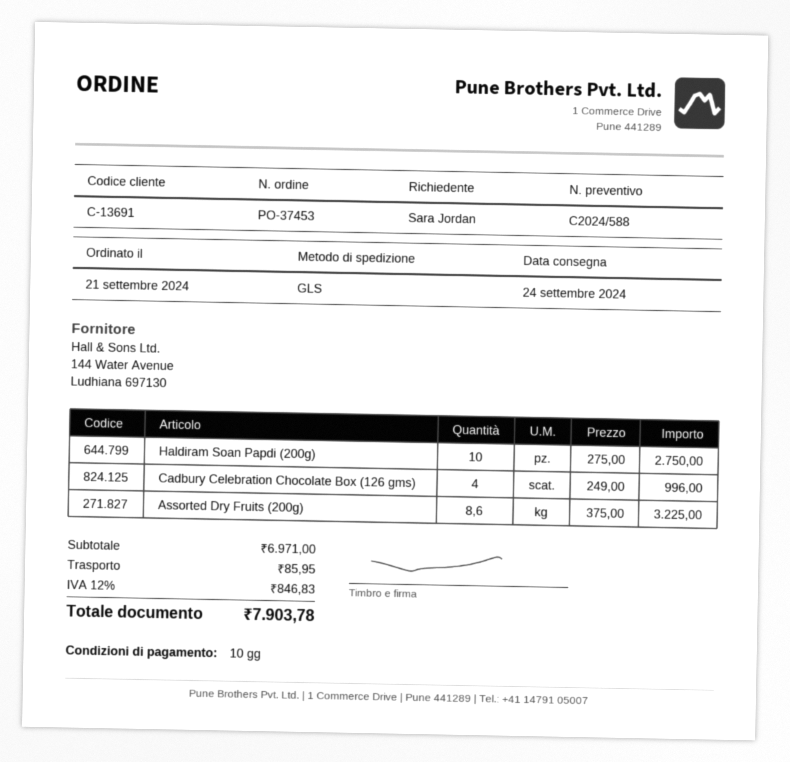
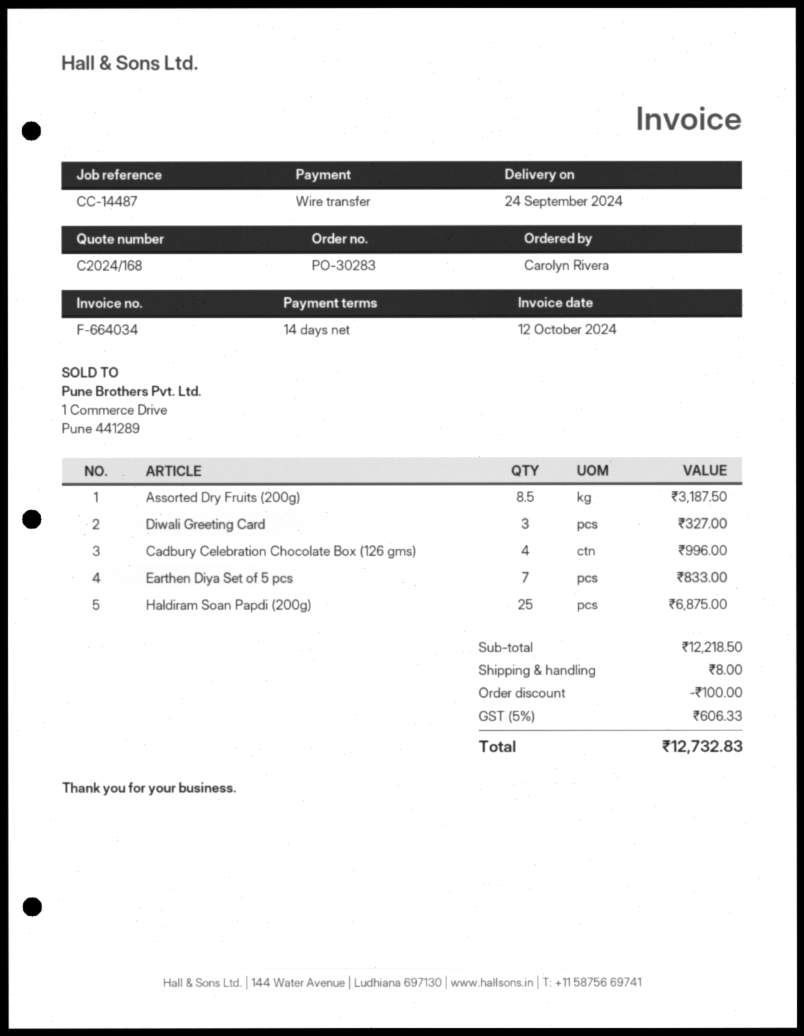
quote number: C2024/588 -> C2024/168
order number: PO-37453 -> PO-30283
payment terms: 10 days -> 14 days
ordered by: Sara Jordan -> Carolyn Rivera
Haldiram Soan Papdi (200g): 10 for 2750.00 -> 25 for 6875.00
Assorted Dry Fruits (200g): 8.6 for 3225.00 -> 8.5 for 3187.50
Diwali Greeting Card: none -> 3 for 327.00
Earthen Diya Set of 5 pcs: none -> 7 for 833.00
subtotal: 6971.00 -> 12218.50
discount: none -> 100.00
shipping: 85.95 -> 8.00
tax: 12% = 846.83 -> 5% = 606.33
total: 7903.78 -> 12732.83

